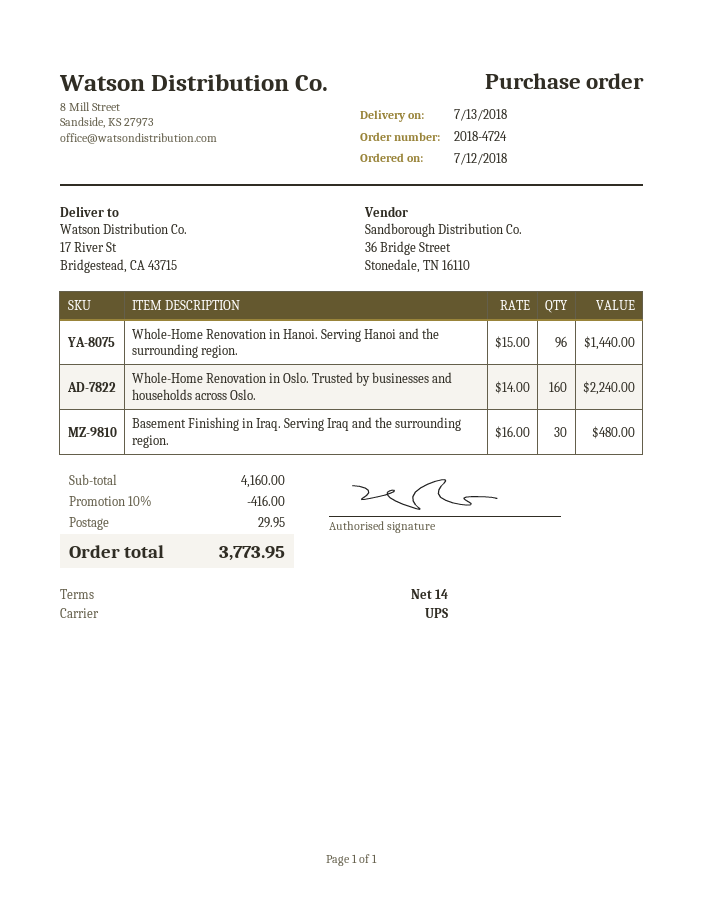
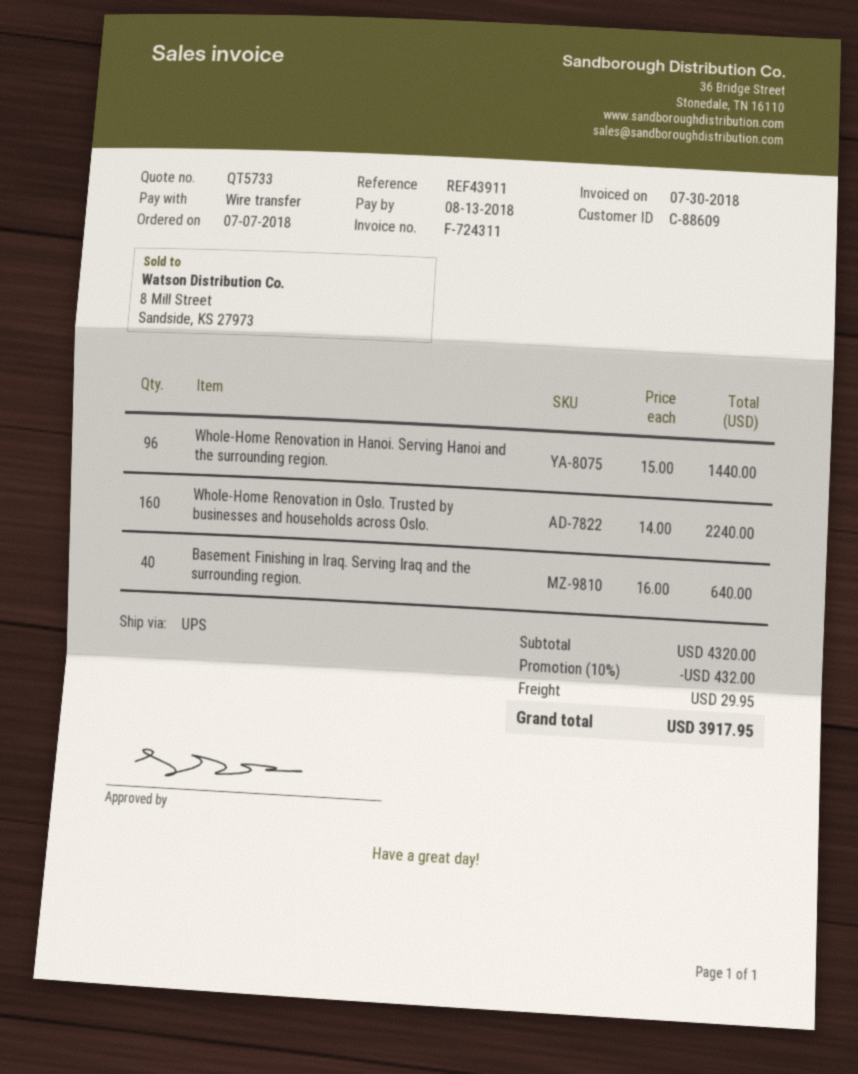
order date: 2018-07-12 -> 2018-07-07
Basement Finishing in Iraq. Serving Iraq and the surrounding region.: 30 x 16.00 = 480.00 -> 40 x 16.00 = 640.00
subtotal: 4160.00 -> 4320.00
discount: 10% = 416.00 -> 10% = 432.00
total: 3773.95 -> 3917.95

